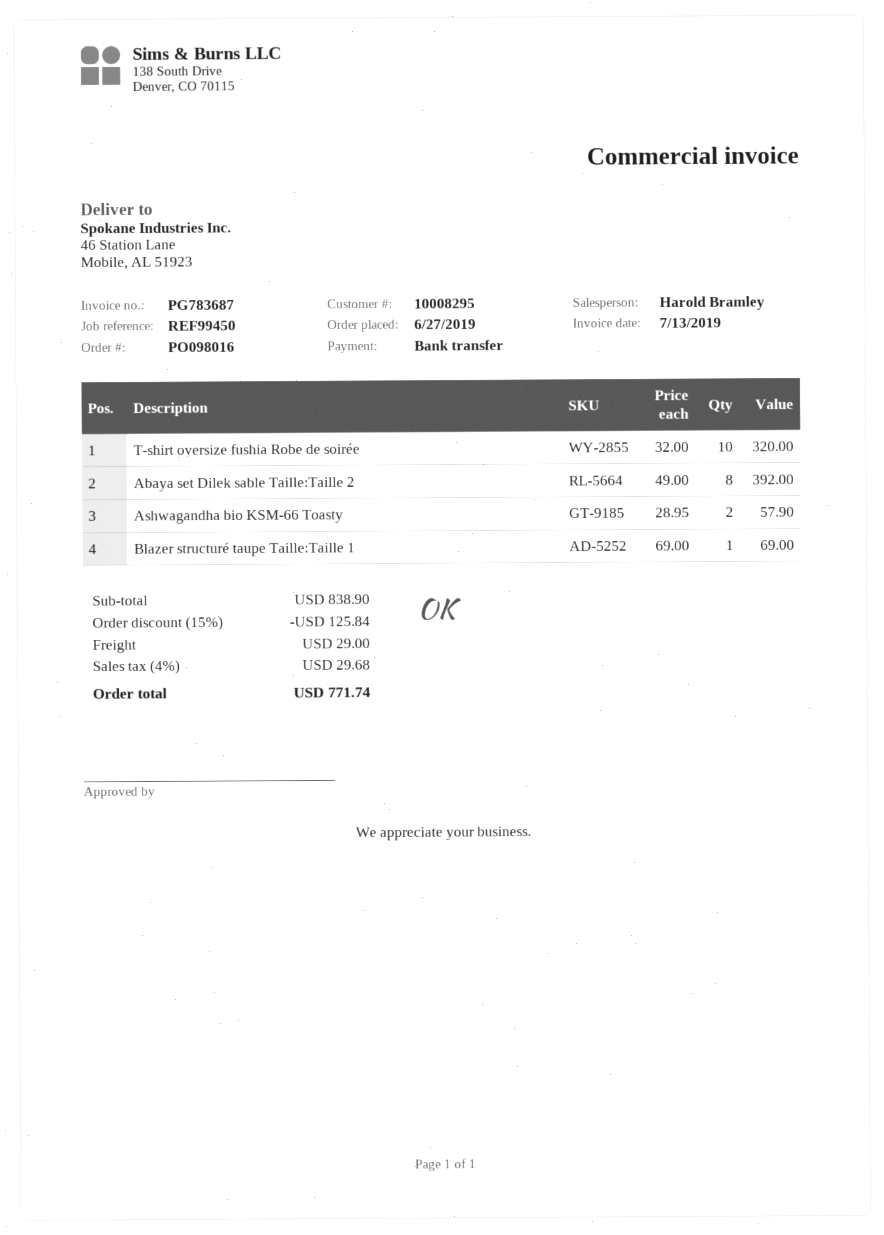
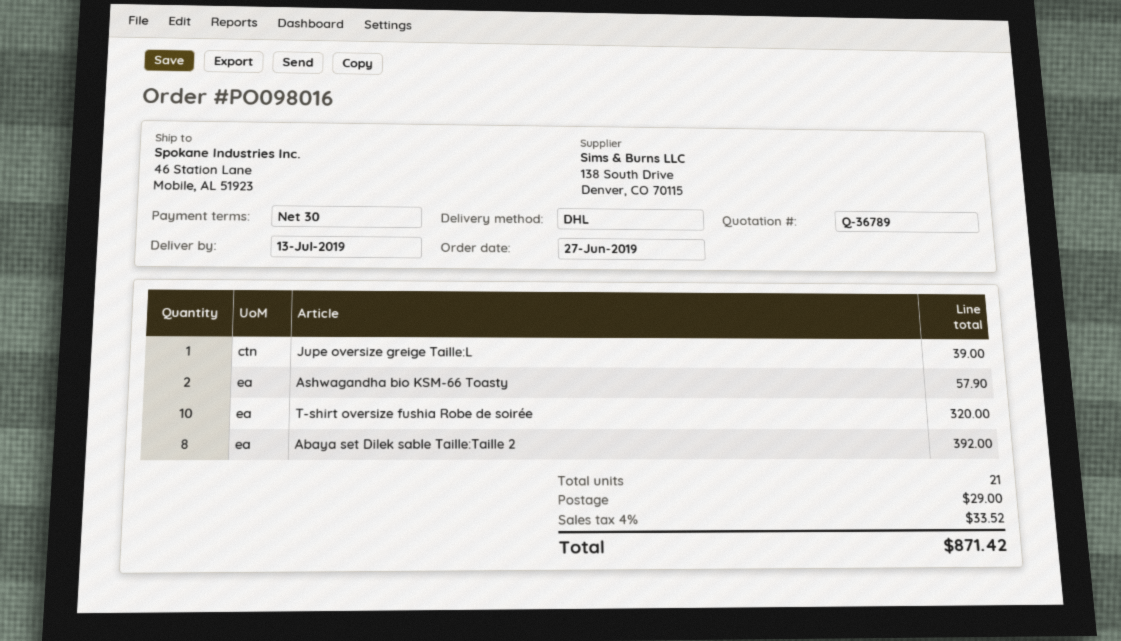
Blazer structuré taupe Taille:Taille 1: 1 for 69.00 -> none
Jupe oversize greige Taille:L: none -> 1 for 39.00
discount: 15% = 125.84 -> none
tax: 4% = 29.68 -> 4% = 33.52
total: 771.74 -> 871.42

